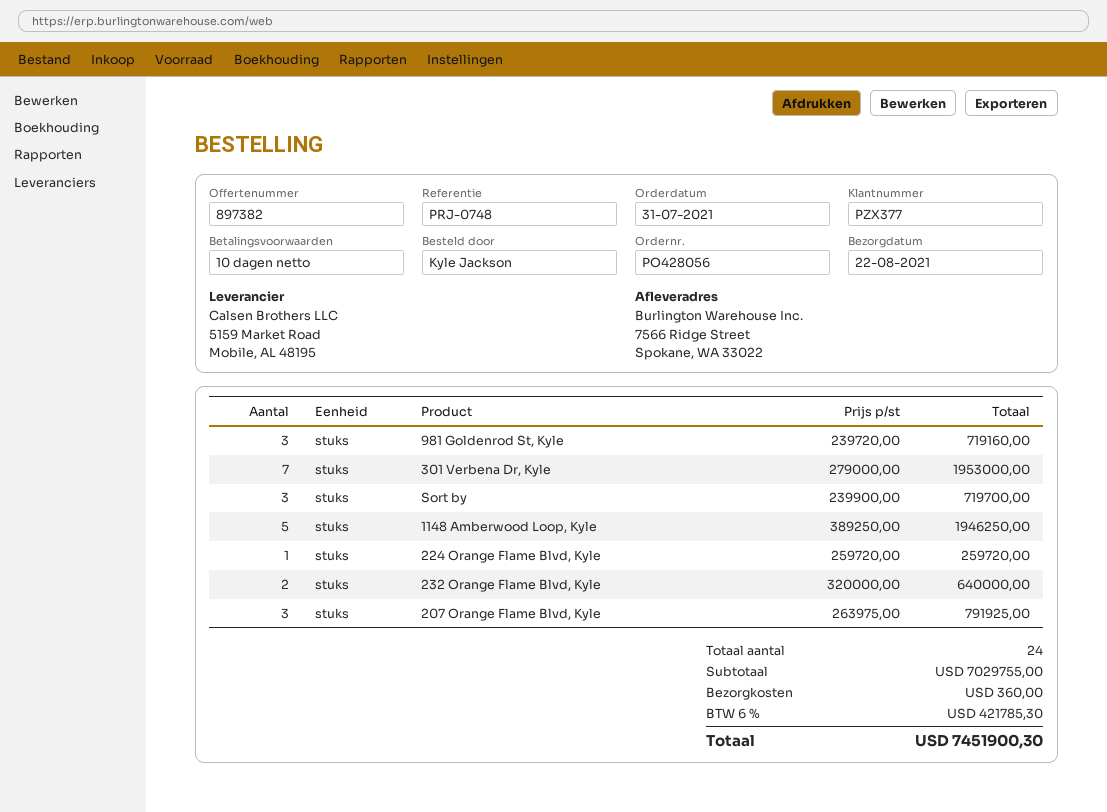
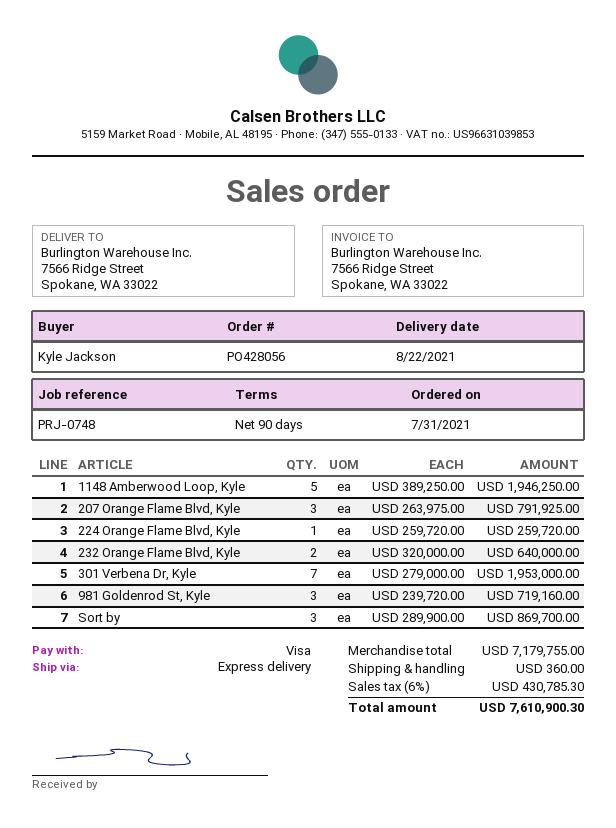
payment terms: 10 days -> 90 days
Sort by: 3 x 239900.00 = 719700.00 -> 3 x 289900.00 = 869700.00
subtotal: 7029755.00 -> 7179755.00
tax: 6% = 421785.30 -> 6% = 430785.30
total: 7451900.30 -> 7610900.30

